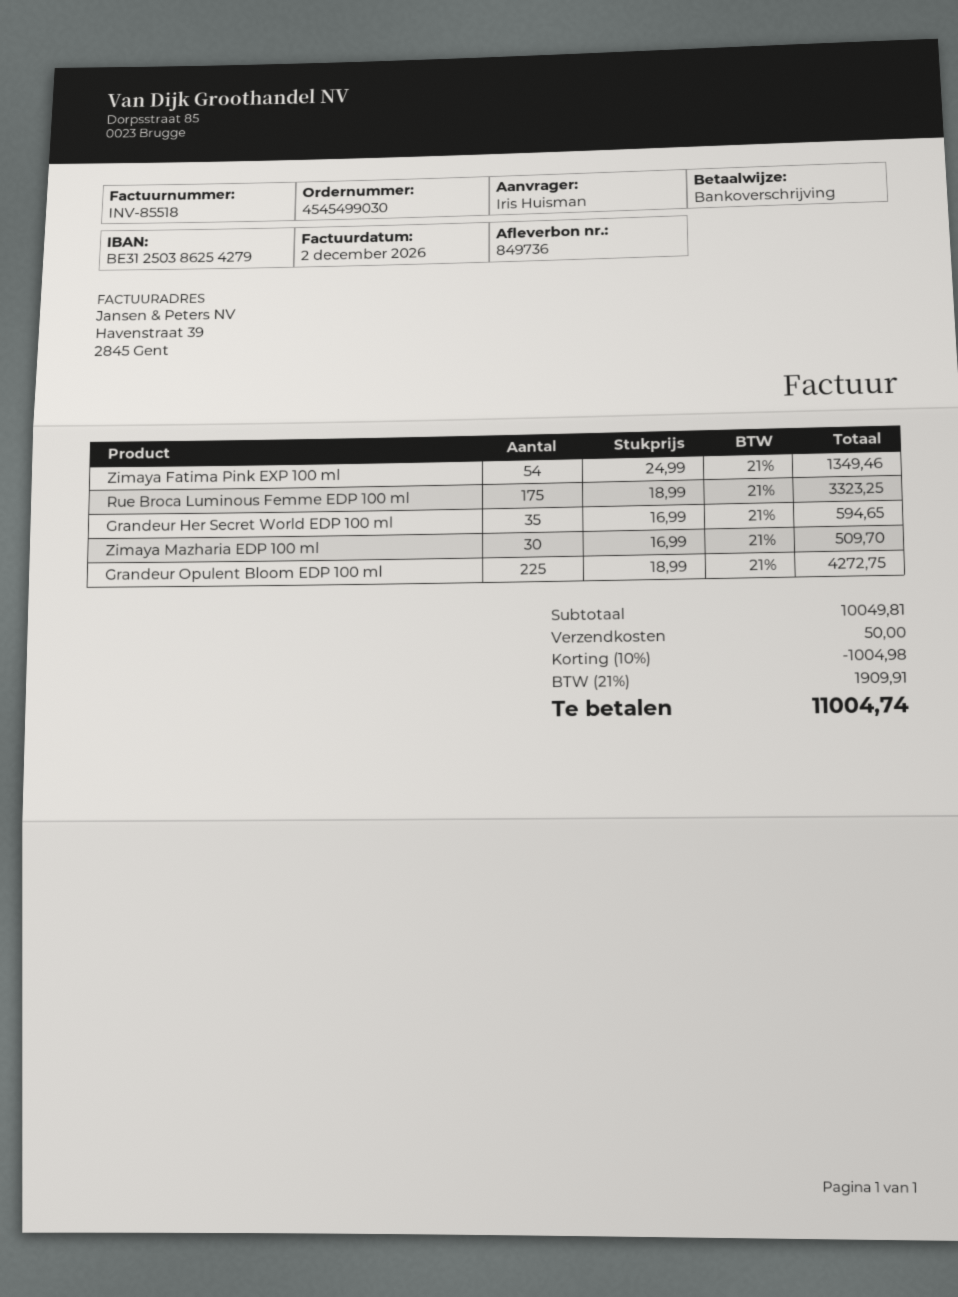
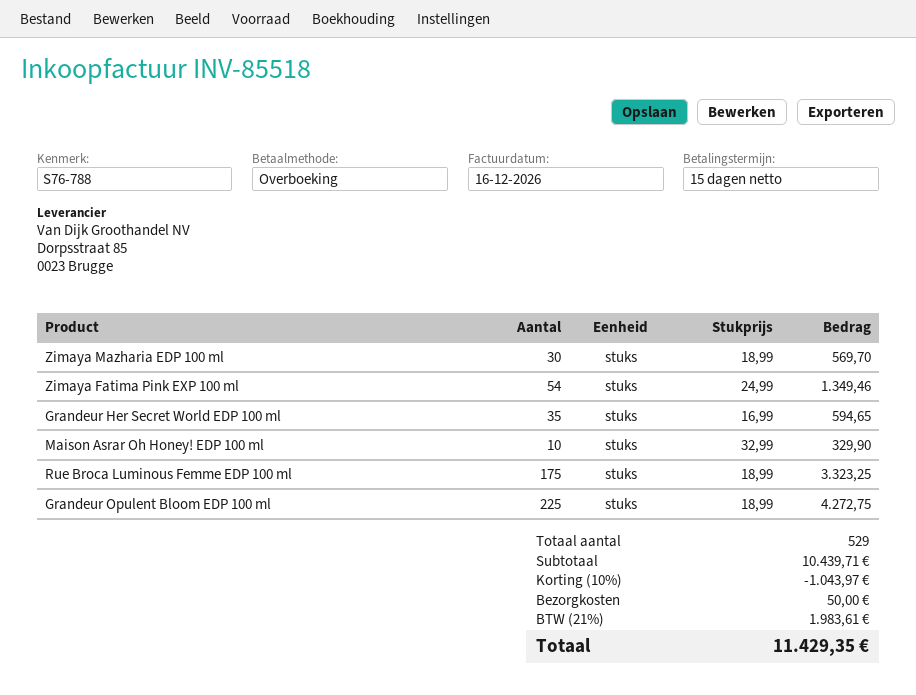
invoice date: 2026-12-02 -> 2026-12-16
Zimaya Mazharia EDP 100 ml: 30 x 16.99 = 509.70 -> 30 x 18.99 = 569.70
Maison Asrar Oh Honey! EDP 100 ml: none -> 10 x 32.99 = 329.90
subtotal: 10049.81 -> 10439.71
discount: 10% = 1004.98 -> 10% = 1043.97
tax: 21% = 1909.91 -> 21% = 1983.61
total: 11004.74 -> 11429.35

